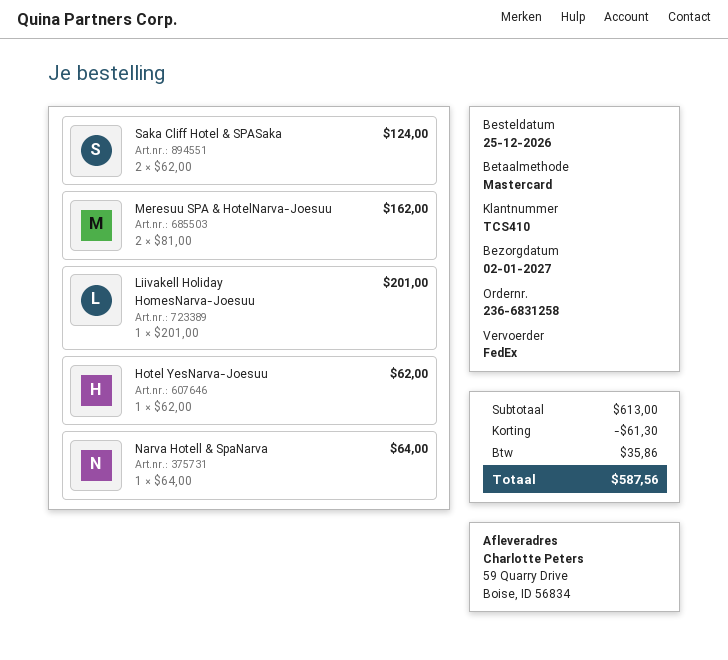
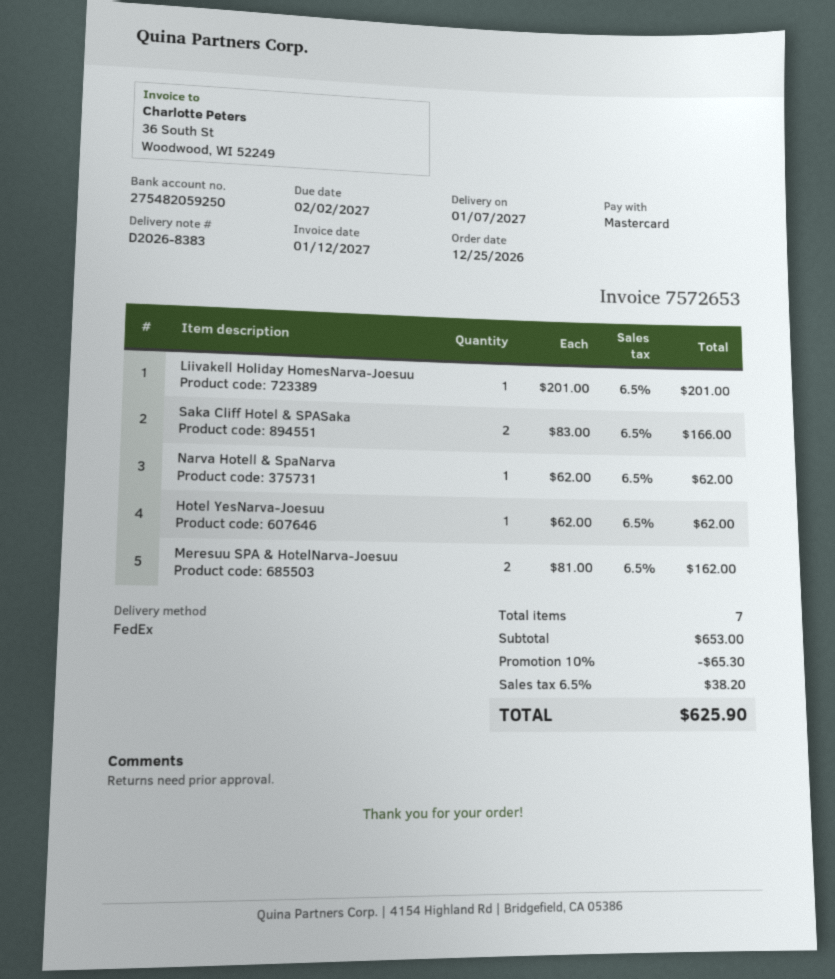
delivery date: 2027-01-02 -> 2027-01-07
Saka Cliff Hotel & SPASaka: 2 x 62.00 = 124.00 -> 2 x 83.00 = 166.00
Narva Hotell & SpaNarva: 1 x 64.00 = 64.00 -> 1 x 62.00 = 62.00
subtotal: 613.00 -> 653.00
discount: 61.30 -> 65.30
tax: 35.86 -> 38.20
total: 587.56 -> 625.90

